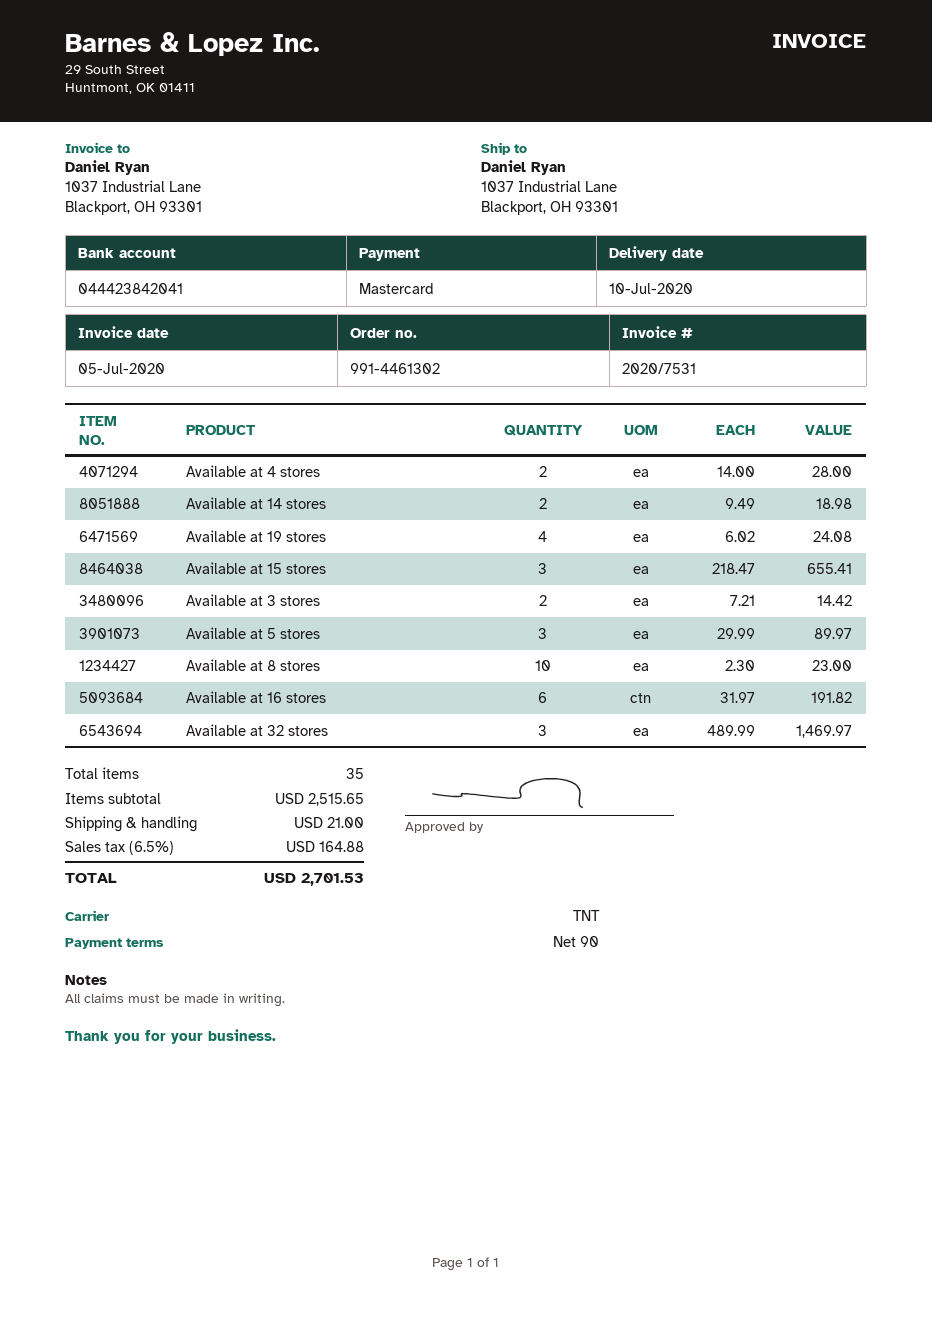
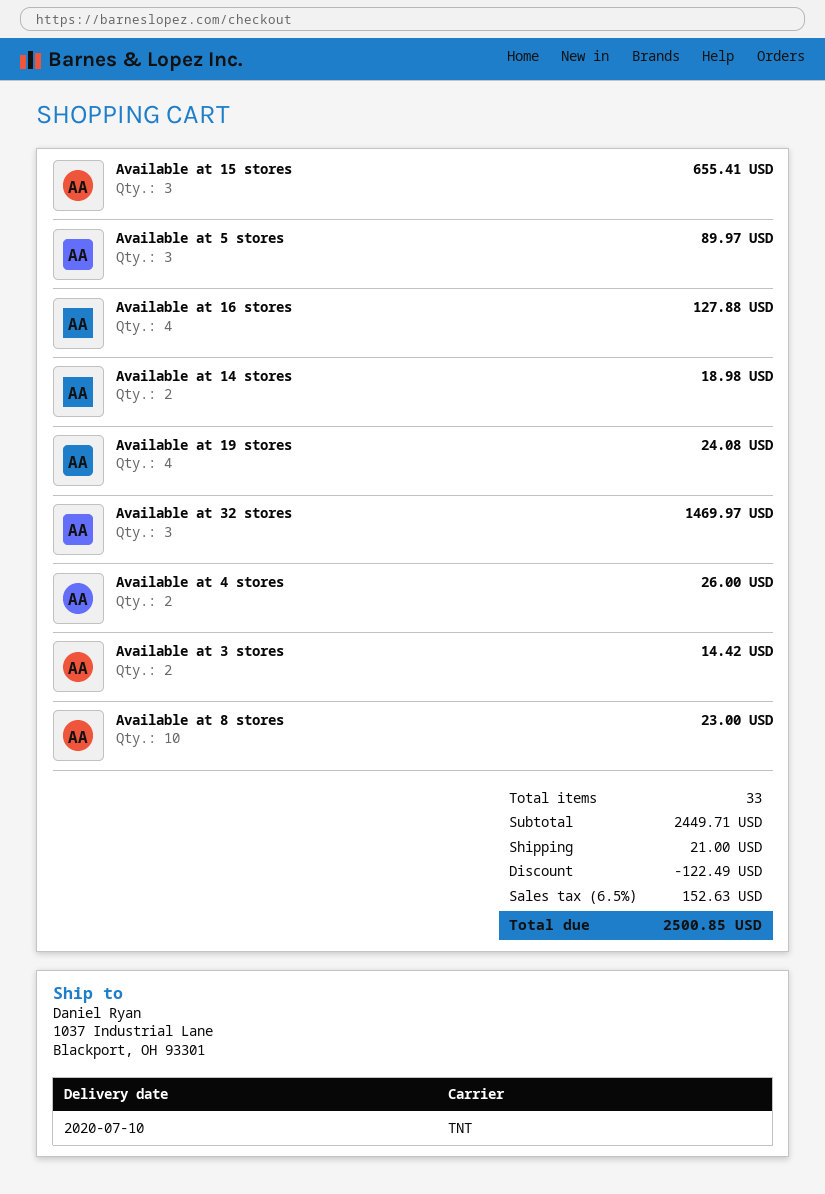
Available at 4 stores: 2 for 28.00 -> 2 for 26.00
Available at 16 stores: 6 for 191.82 -> 4 for 127.88
total quantity: 35 -> 33
subtotal: 2515.65 -> 2449.71
discount: none -> 122.49
tax: 6.5% = 164.88 -> 6.5% = 152.63
total: 2701.53 -> 2500.85

